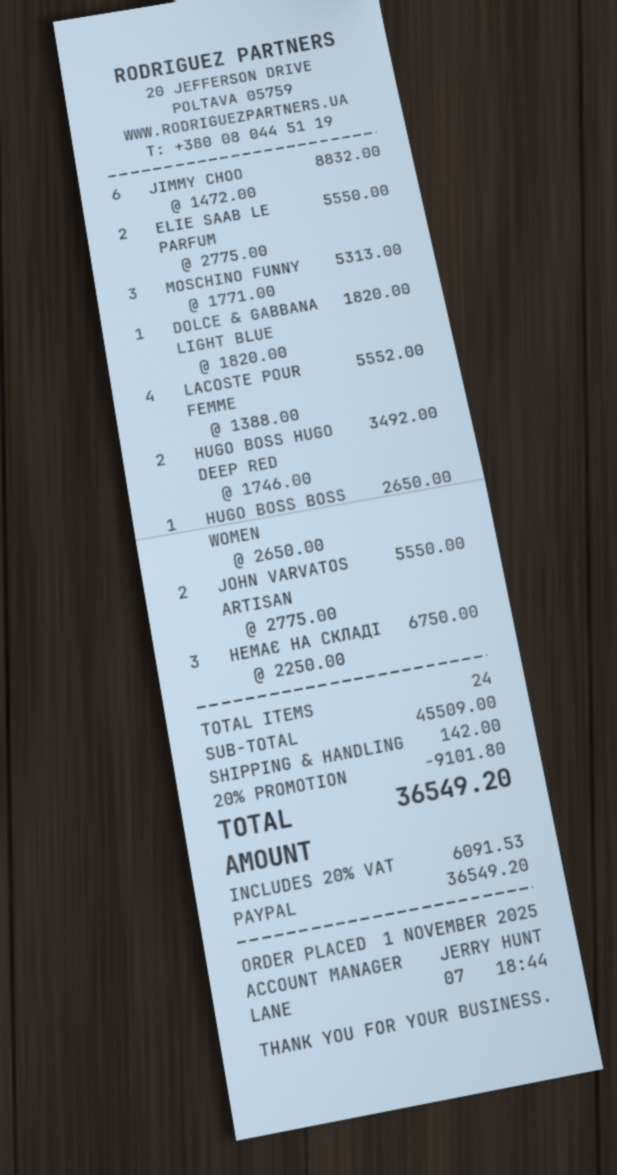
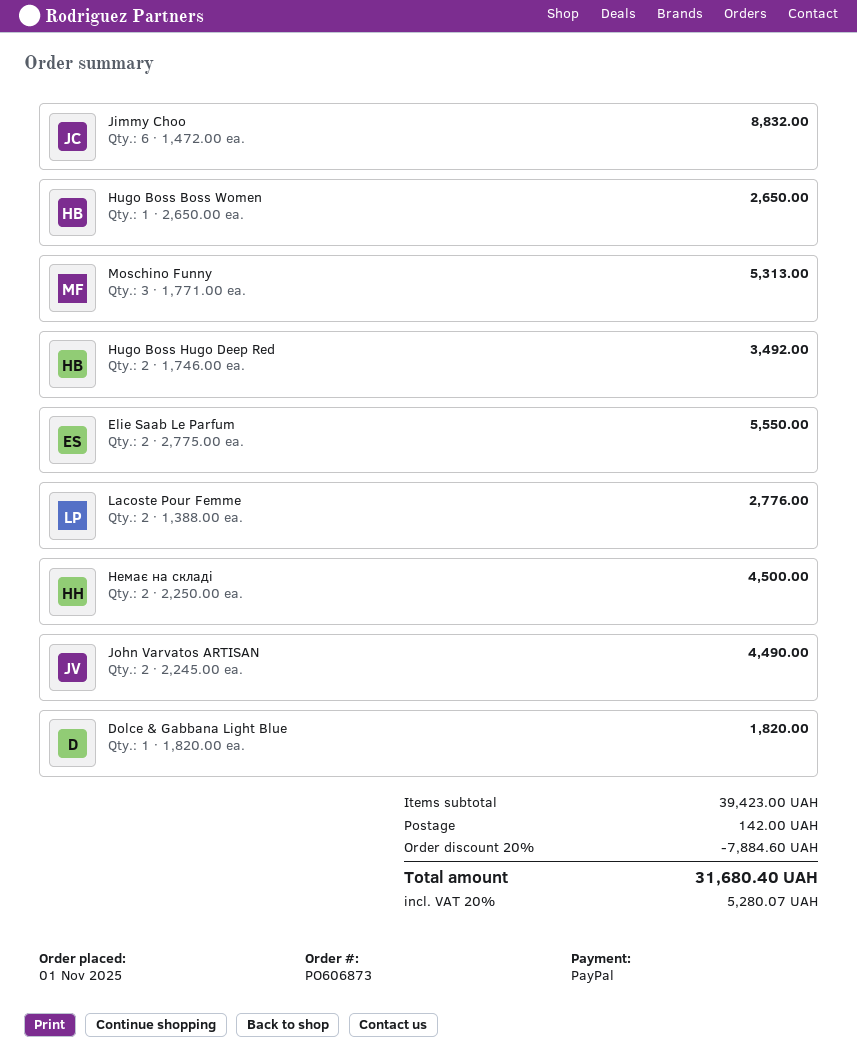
LACOSTE POUR FEMME: 4 x 1388.00 = 5552.00 -> 2 x 1388.00 = 2776.00
JOHN VARVATOS ARTISAN: 2 x 2775.00 = 5550.00 -> 2 x 2245.00 = 4490.00
НЕМАЄ НА СКЛАДІ: 3 x 2250.00 = 6750.00 -> 2 x 2250.00 = 4500.00
subtotal: 45509.00 -> 39423.00
discount: 20% = 9101.80 -> 20% = 7884.60
tax: 20% = 6091.53 -> 20% = 5280.07
total: 36549.20 -> 31680.40

